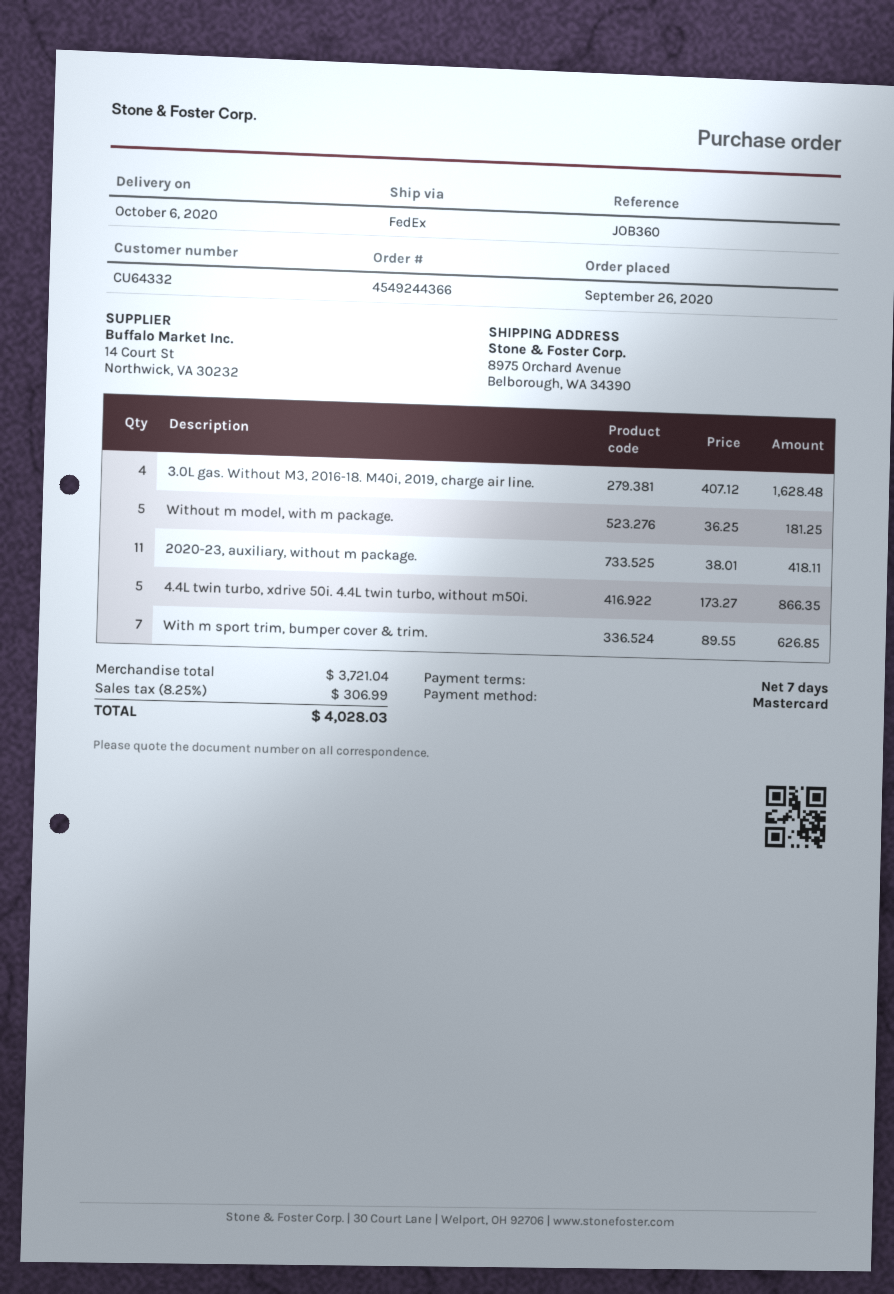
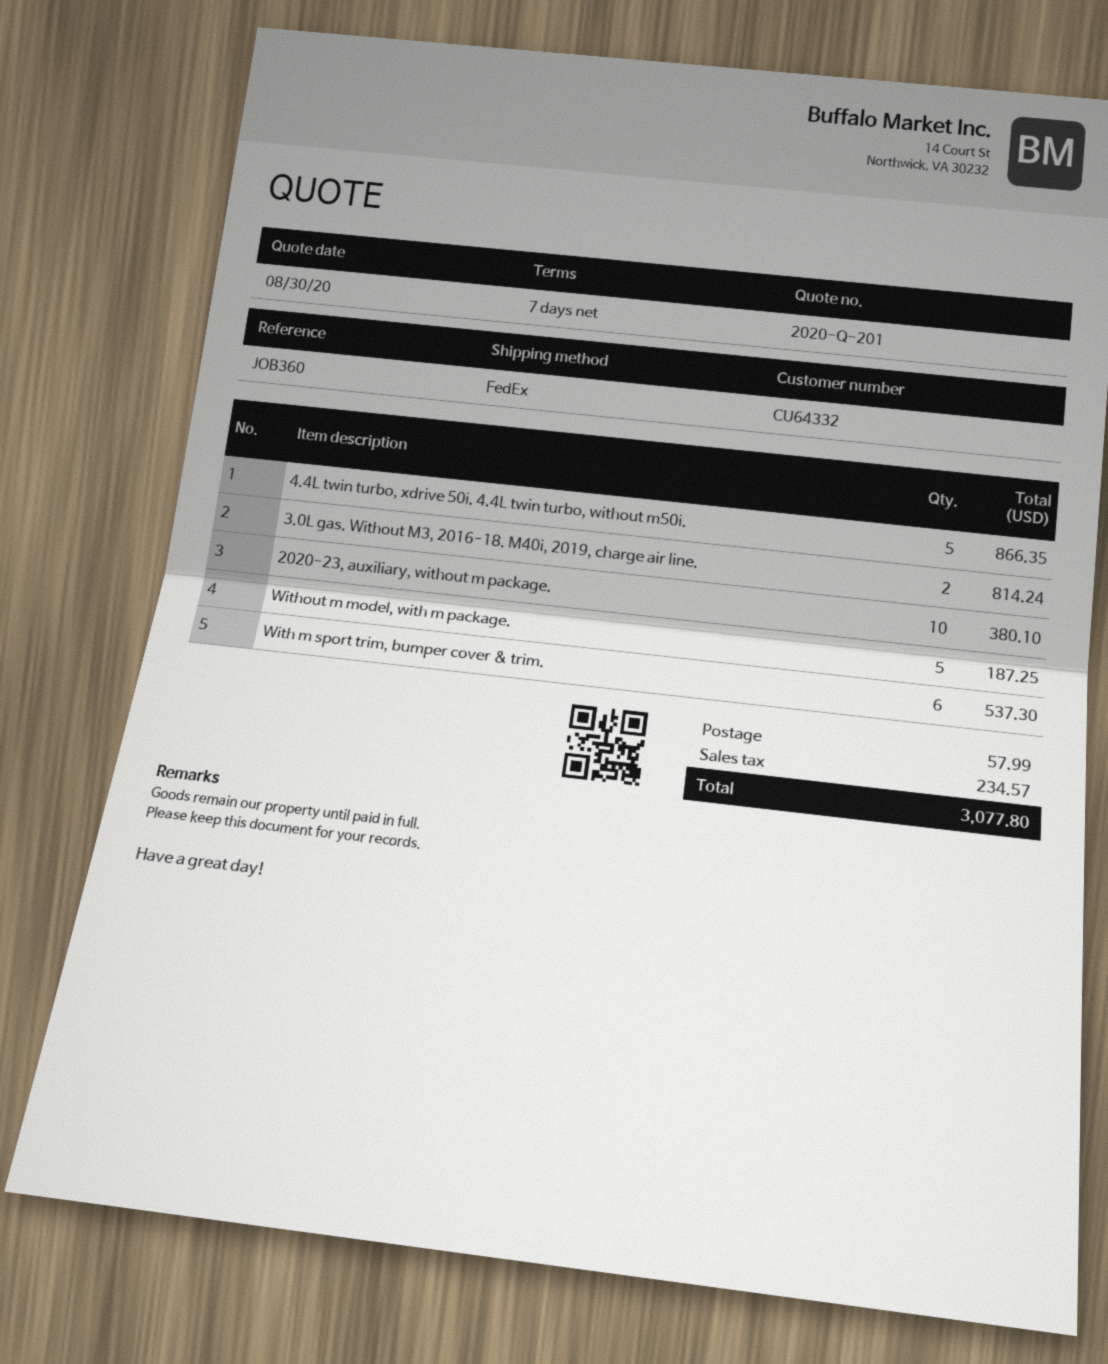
3.0L gas. Without M3, 2016-18. M40i, 2019, charge air line.: 4 for 1628.48 -> 2 for 814.24
Without m model, with m package.: 5 for 181.25 -> 5 for 187.25
2020-23, auxiliary, without m package.: 11 for 418.11 -> 10 for 380.10
With m sport trim, bumper cover & trim.: 7 for 626.85 -> 6 for 537.30
shipping: none -> 57.99
tax: 306.99 -> 234.57
total: 4028.03 -> 3077.80

